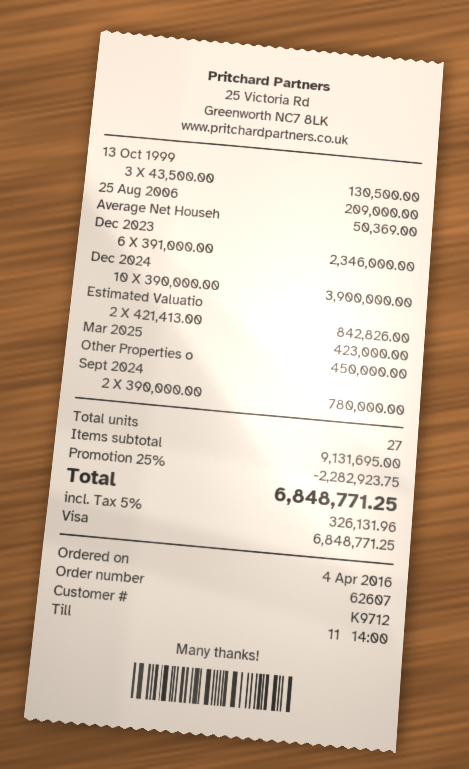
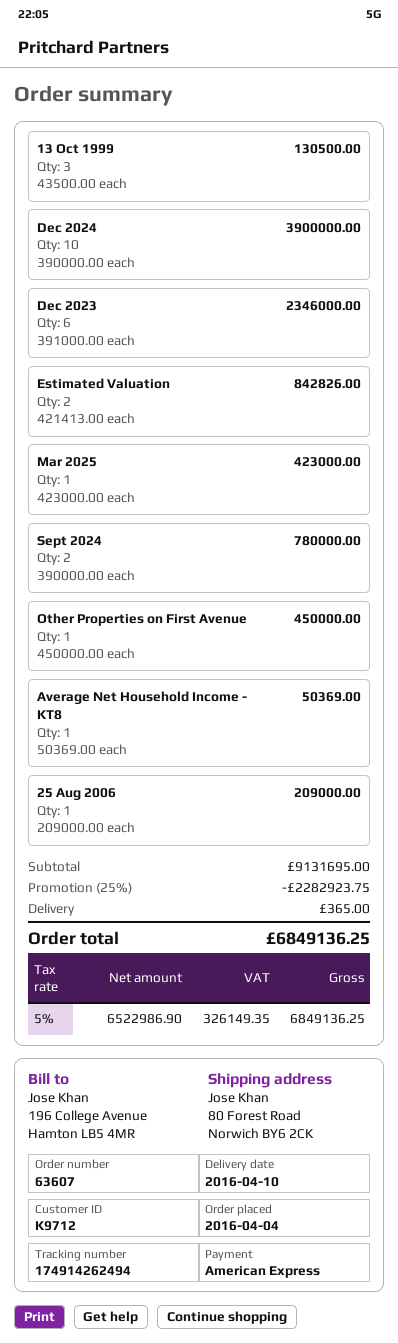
order number: 62607 -> 63607
payment method: Visa -> American Express
shipping: none -> 365.00
tax: 5% = 326131.96 -> 5% = 326149.35
total: 6848771.25 -> 6849136.25

